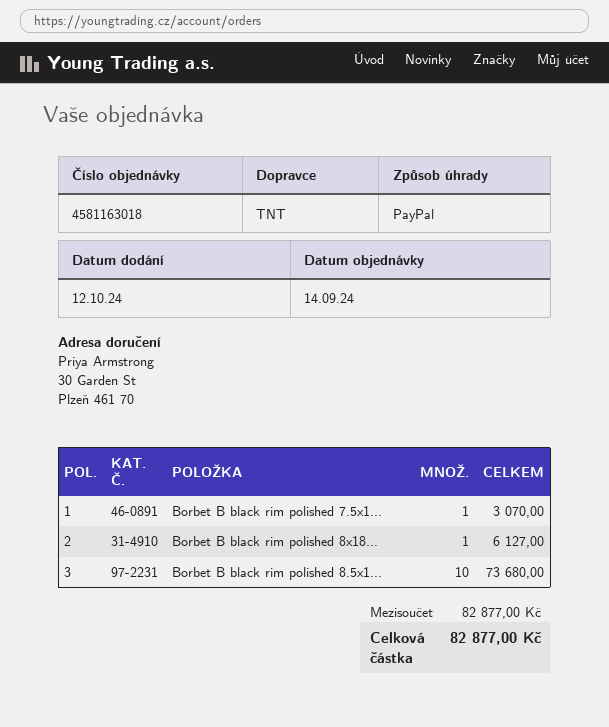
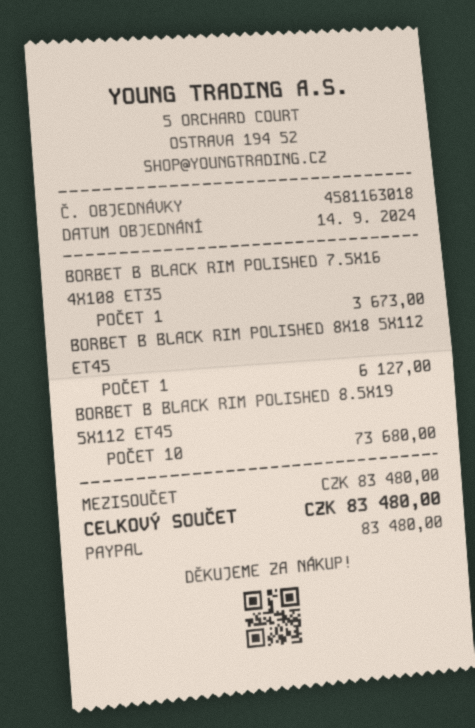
Borbet B black rim polished 7.5x1...: 1 for 3070.00 -> 1 for 3673.00
subtotal: 82877.00 -> 83480.00
total: 82877.00 -> 83480.00

